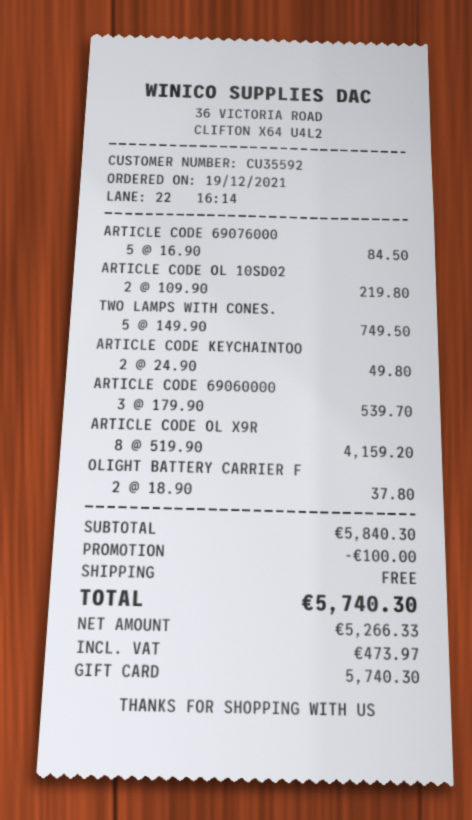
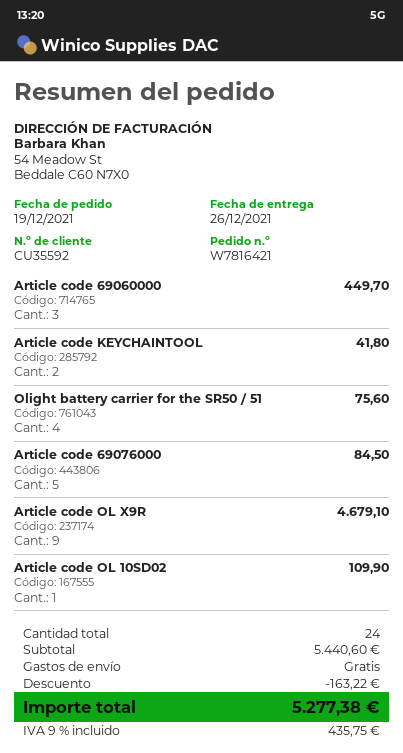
ARTICLE CODE OL 10SD02: 2 for 219.80 -> 1 for 109.90
TWO LAMPS WITH CONES.: 5 for 749.50 -> none
ARTICLE CODE KEYCHAINTOO: 2 for 49.80 -> 2 for 41.80
ARTICLE CODE 69060000: 3 for 539.70 -> 3 for 449.70
ARTICLE CODE OL X9R: 8 for 4159.20 -> 9 for 4679.10
OLIGHT BATTERY CARRIER F: 2 for 37.80 -> 4 for 75.60
subtotal: 5840.30 -> 5440.60
discount: 100.00 -> 163.22
tax: 473.97 -> 435.75
total: 5740.30 -> 5277.38

